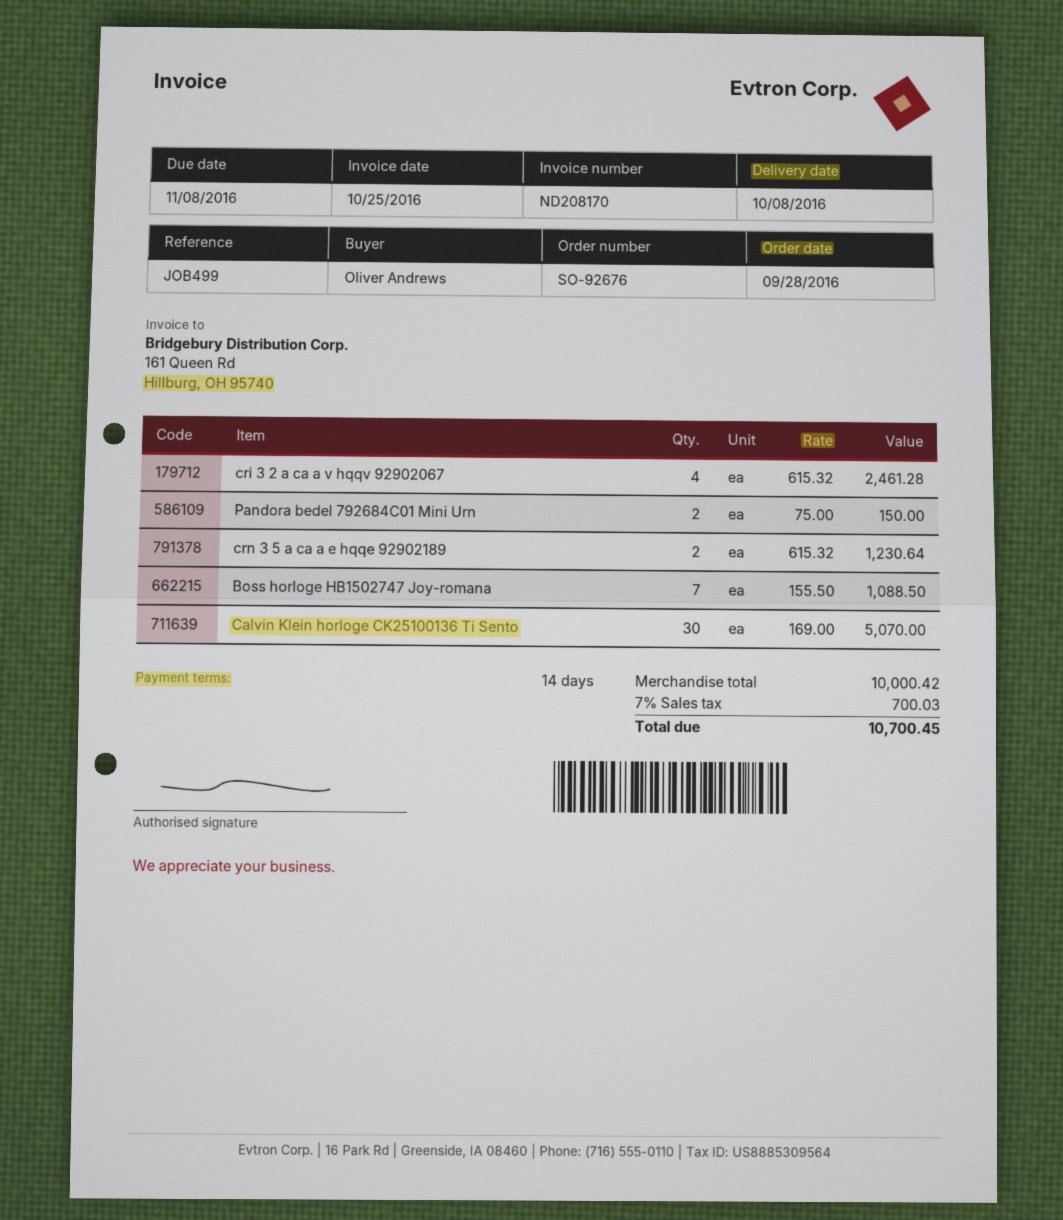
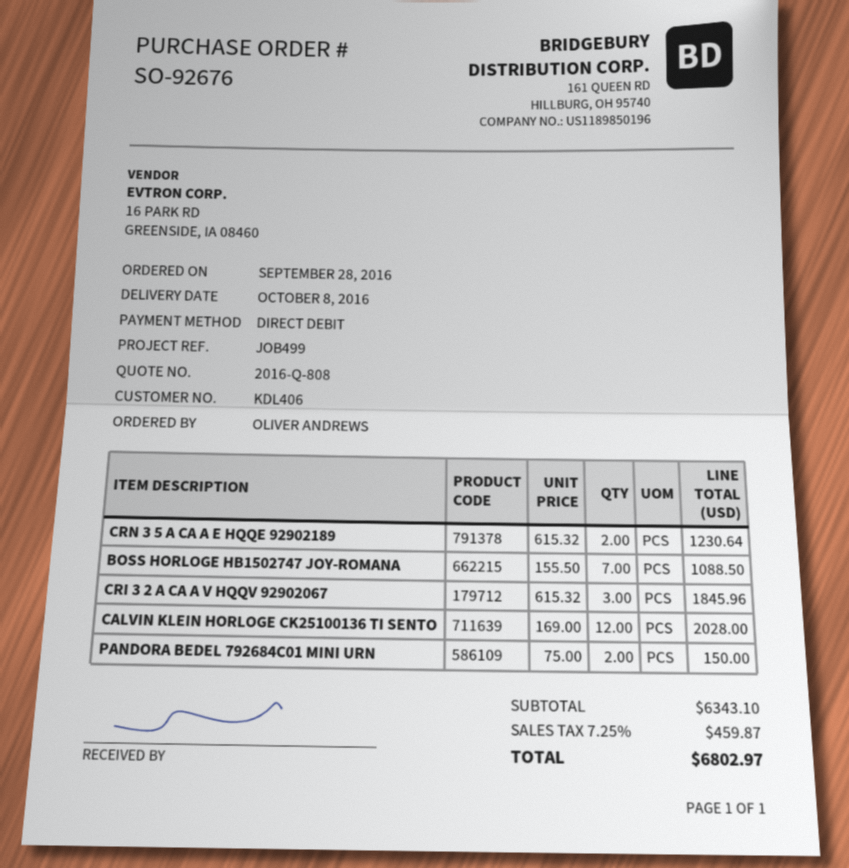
cri 3 2 a ca a v hqqv 92902067: 4 x 615.32 = 2461.28 -> 3 x 615.32 = 1845.96
Calvin Klein horloge CK25100136 Ti Sento: 30 x 169.00 = 5070.00 -> 12 x 169.00 = 2028.00
subtotal: 10000.42 -> 6343.10
tax: 7% = 700.03 -> 7.25% = 459.87
total: 10700.45 -> 6802.97

